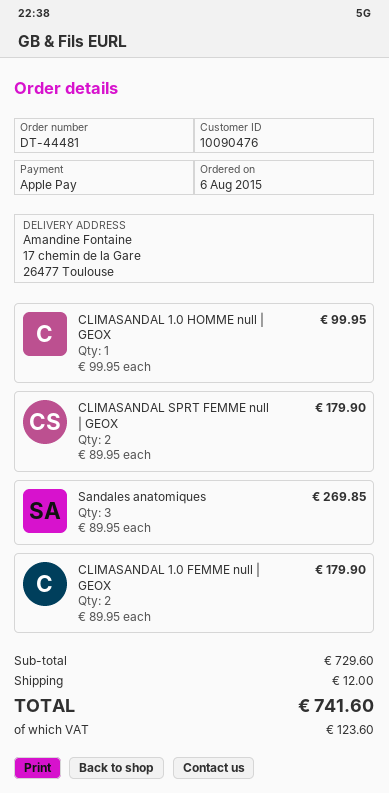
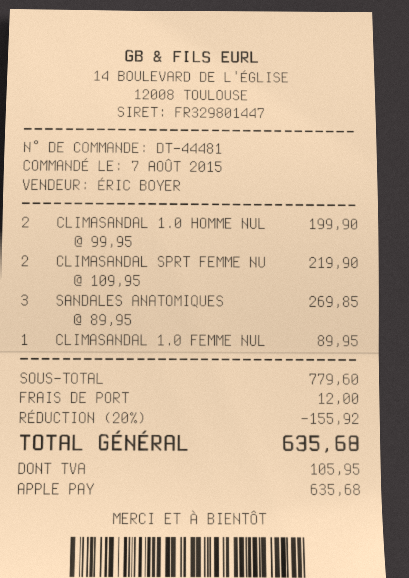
order date: 2015-08-06 -> 2015-08-07
CLIMASANDAL 1.0 HOMME null | GEOX: 1 x 99.95 = 99.95 -> 2 x 99.95 = 199.90
CLIMASANDAL SPRT FEMME null | GEOX: 2 x 89.95 = 179.90 -> 2 x 109.95 = 219.90
CLIMASANDAL 1.0 FEMME null | GEOX: 2 x 89.95 = 179.90 -> 1 x 89.95 = 89.95
subtotal: 729.60 -> 779.60
discount: none -> 20% = 155.92
tax: 123.60 -> 105.95
total: 741.60 -> 635.68

